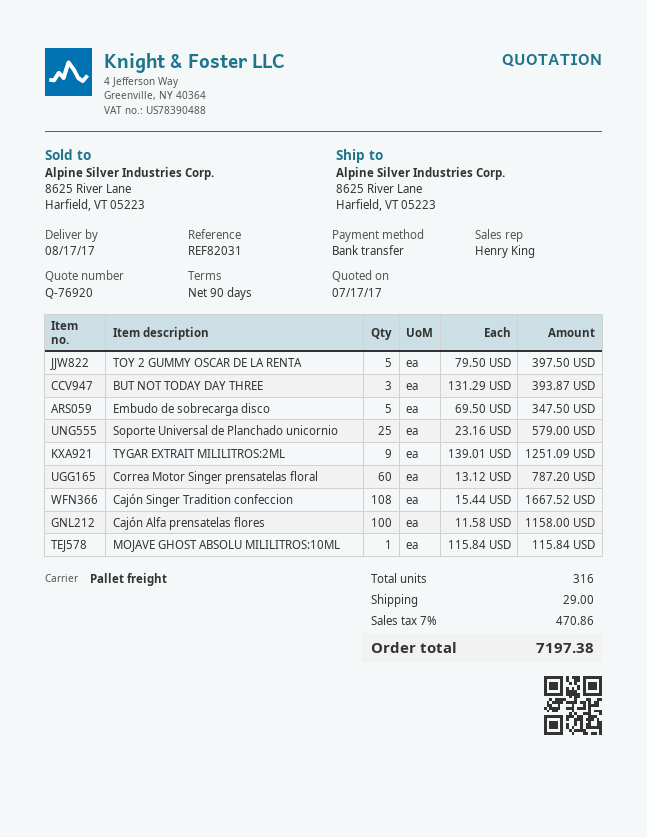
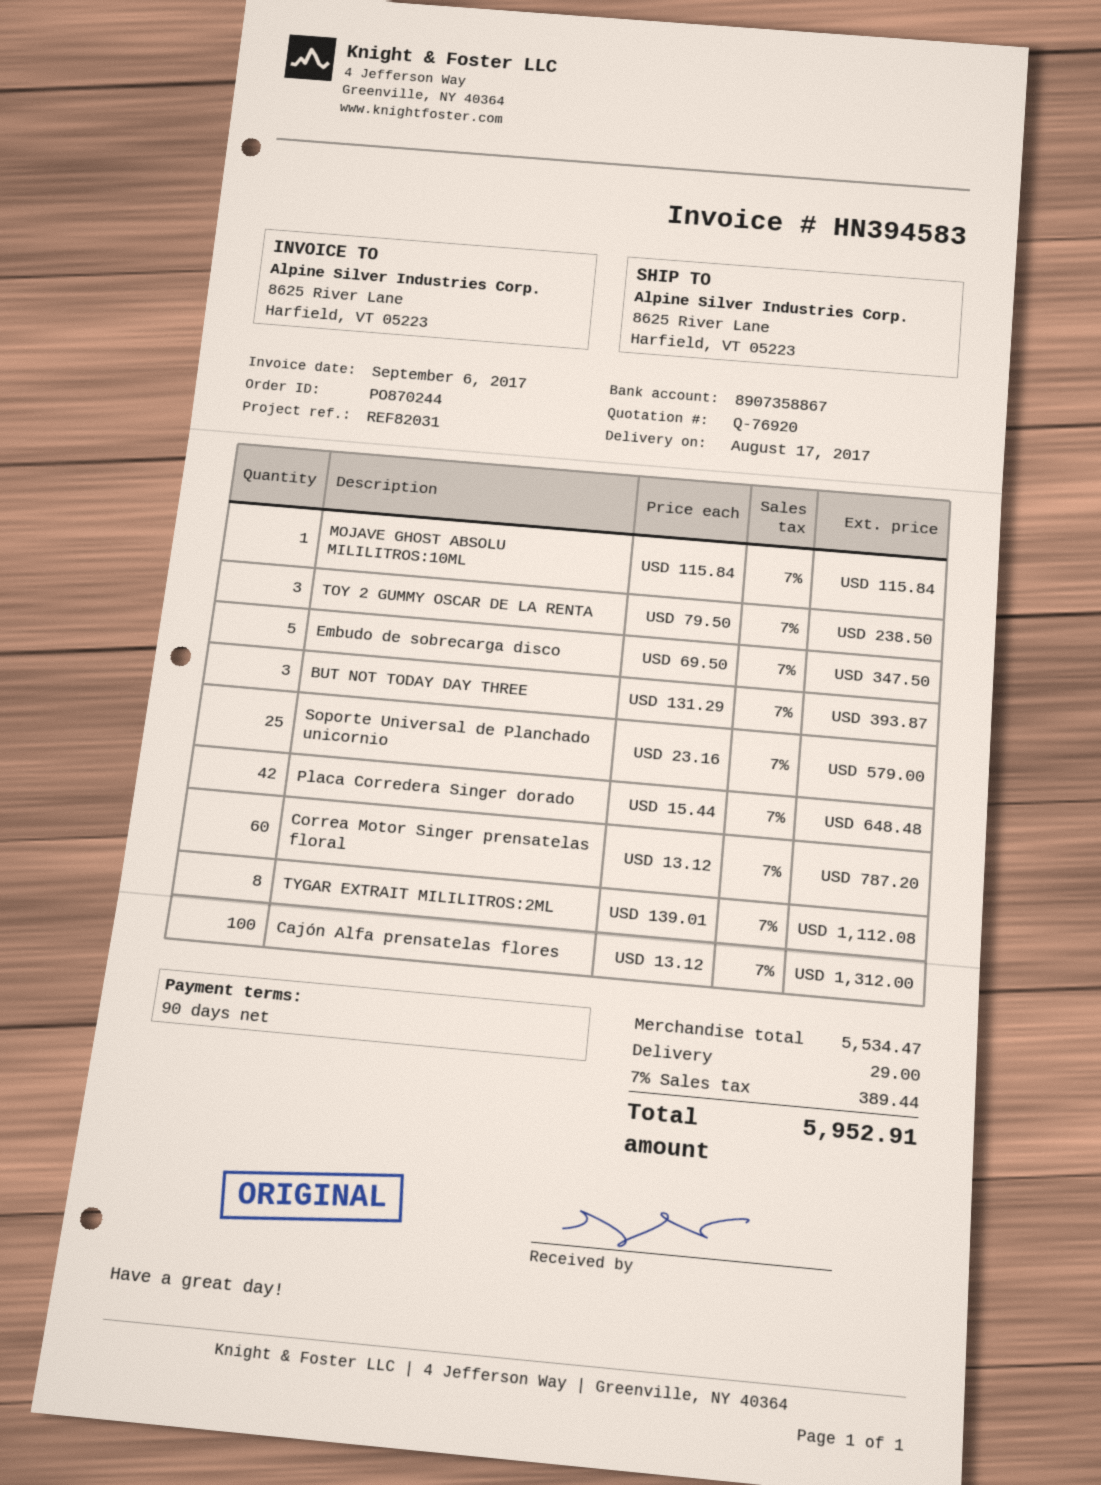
TOY 2 GUMMY OSCAR DE LA RENTA: 5 x 79.50 = 397.50 -> 3 x 79.50 = 238.50
TYGAR EXTRAIT MILILITROS:2ML: 9 x 139.01 = 1251.09 -> 8 x 139.01 = 1112.08
Cajón Singer Tradition confeccion: 108 x 15.44 = 1667.52 -> none
Cajón Alfa prensatelas flores: 100 x 11.58 = 1158.00 -> 100 x 13.12 = 1312.00
Placa Corredera Singer dorado: none -> 42 x 15.44 = 648.48
tax: 7% = 470.86 -> 7% = 389.44
total: 7197.38 -> 5952.91

